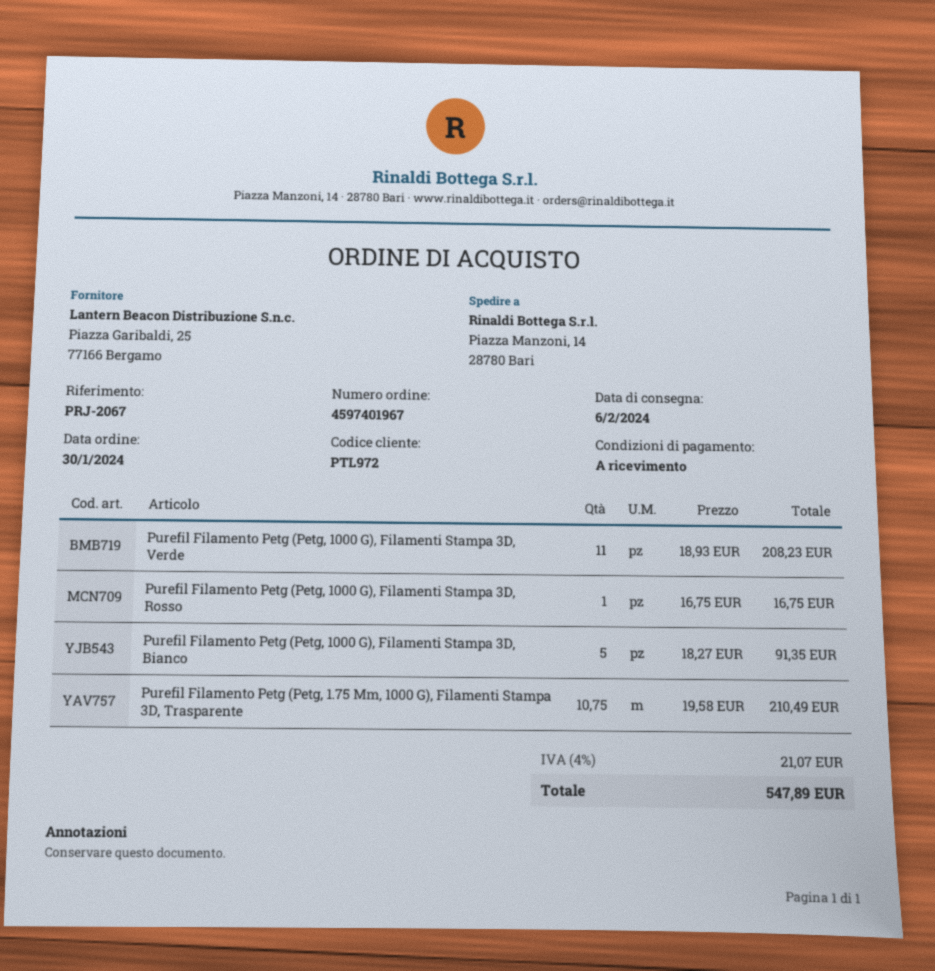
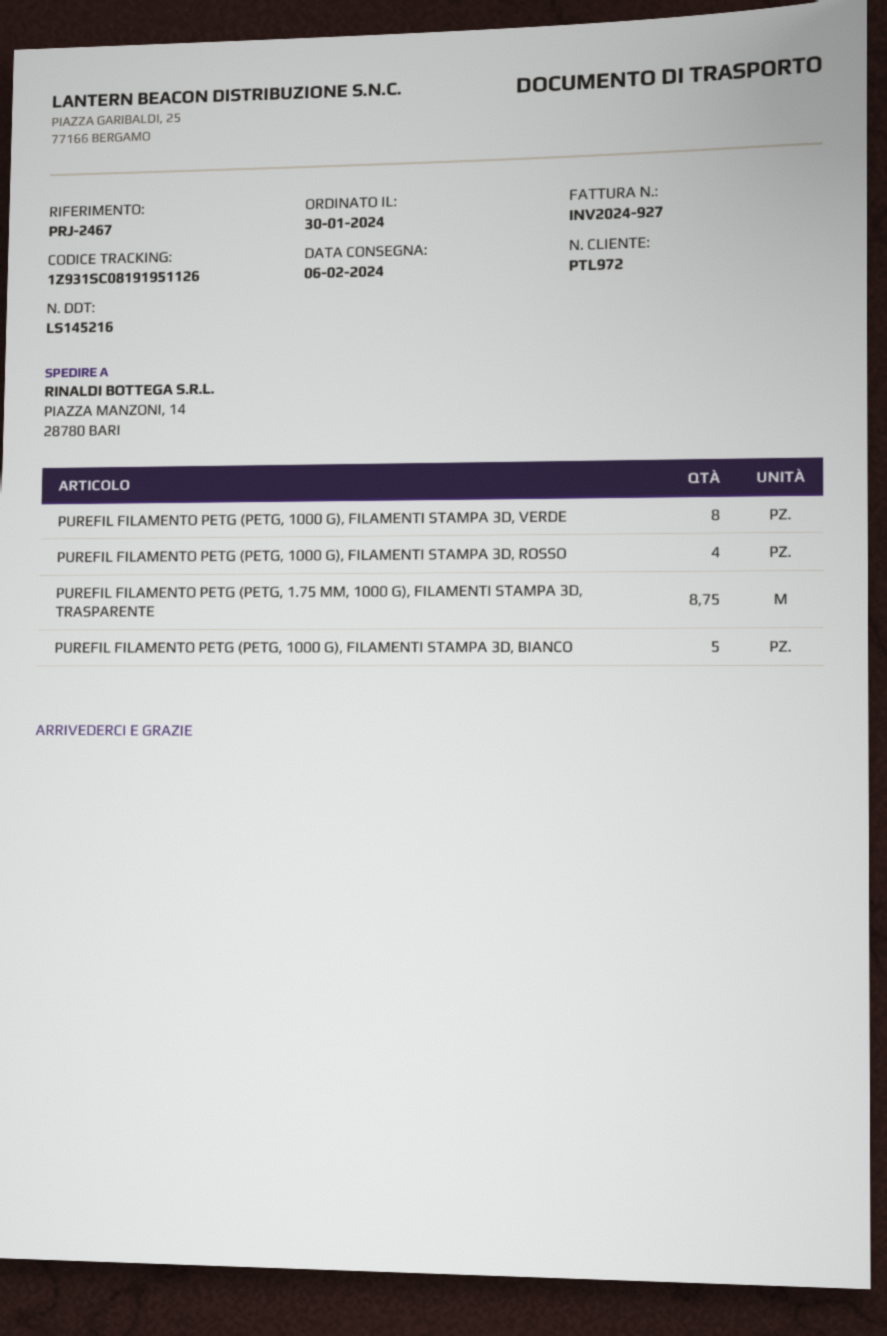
reference: PRJ-2067 -> PRJ-2467
Purefil Filamento Petg (Petg, 1000 G), Filamenti Stampa 3D, Verde: 11 -> 8
Purefil Filamento Petg (Petg, 1000 G), Filamenti Stampa 3D, Rosso: 1 -> 4
Purefil Filamento Petg (Petg, 1.75 Mm, 1000 G), Filamenti Stampa 3D, Trasparente: 10.75 -> 8.75

